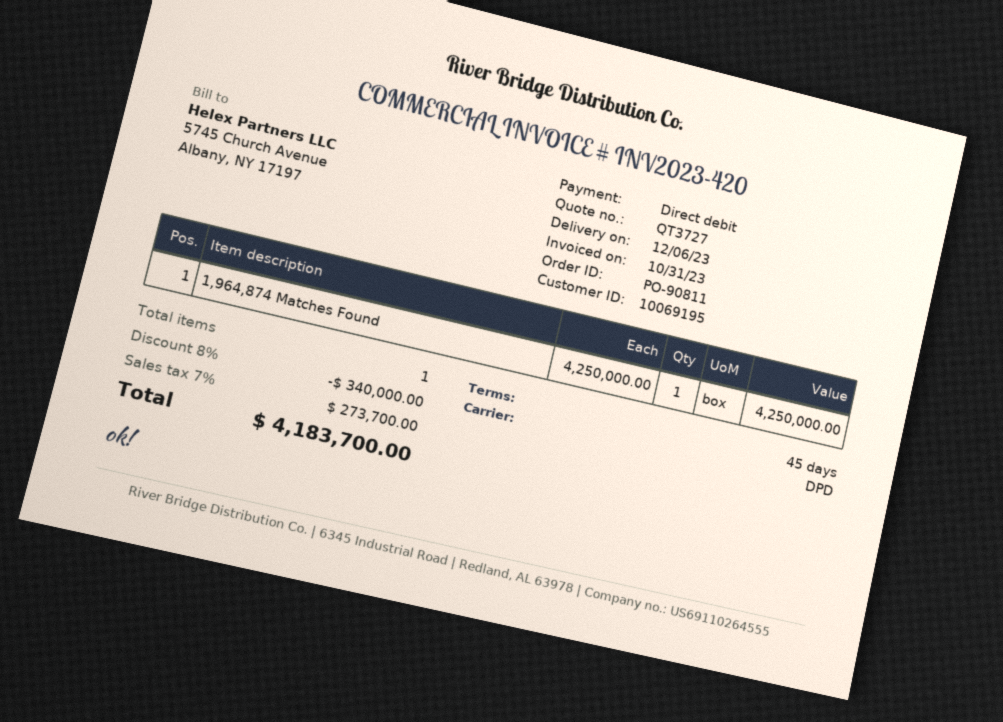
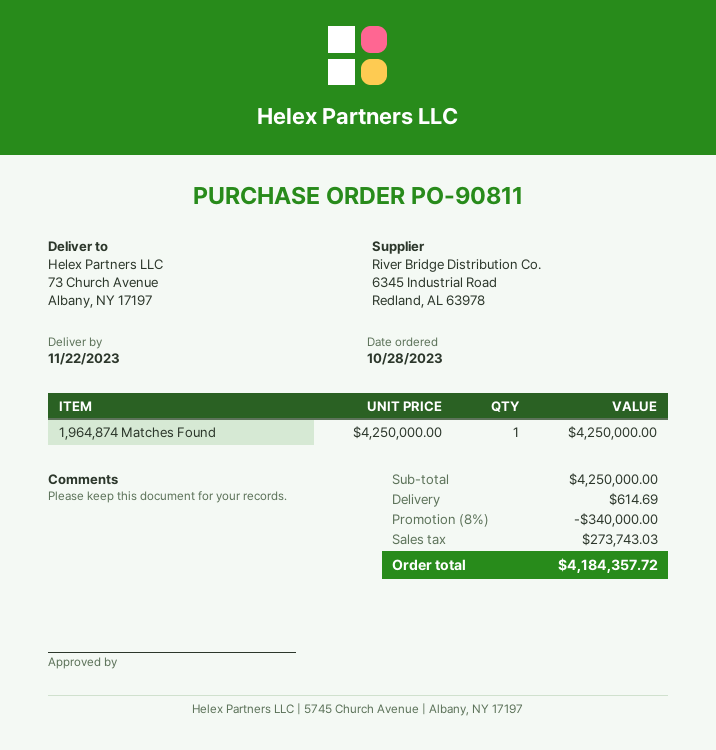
delivery date: 2023-12-06 -> 2023-11-22
shipping: none -> 614.69
tax: 273700.00 -> 273743.03
total: 4183700.00 -> 4184357.72

